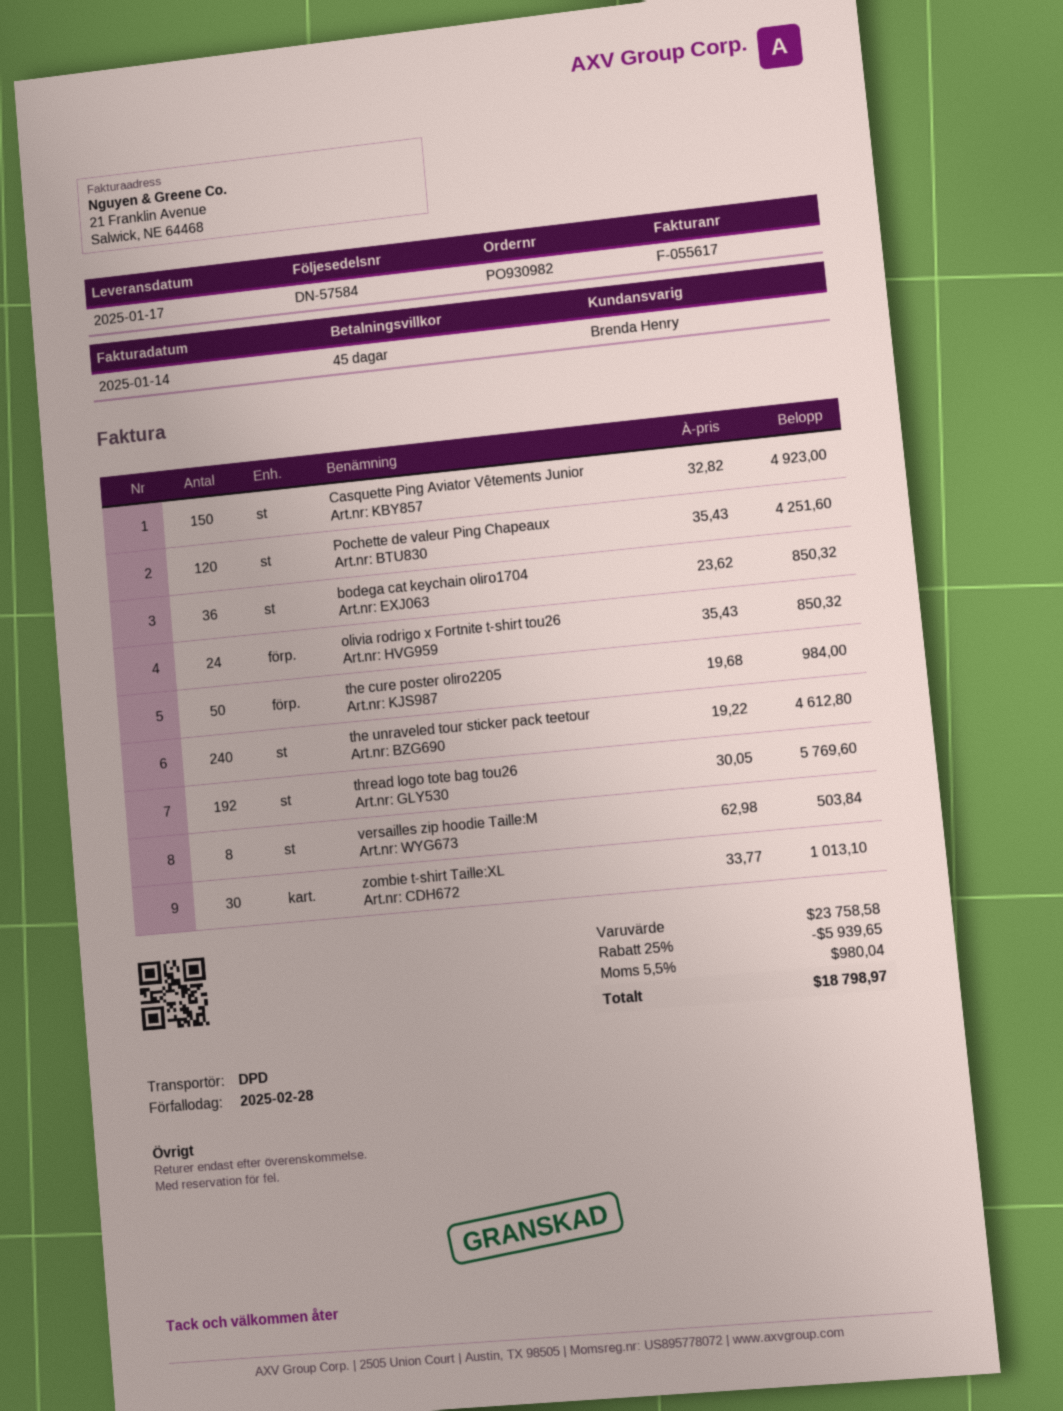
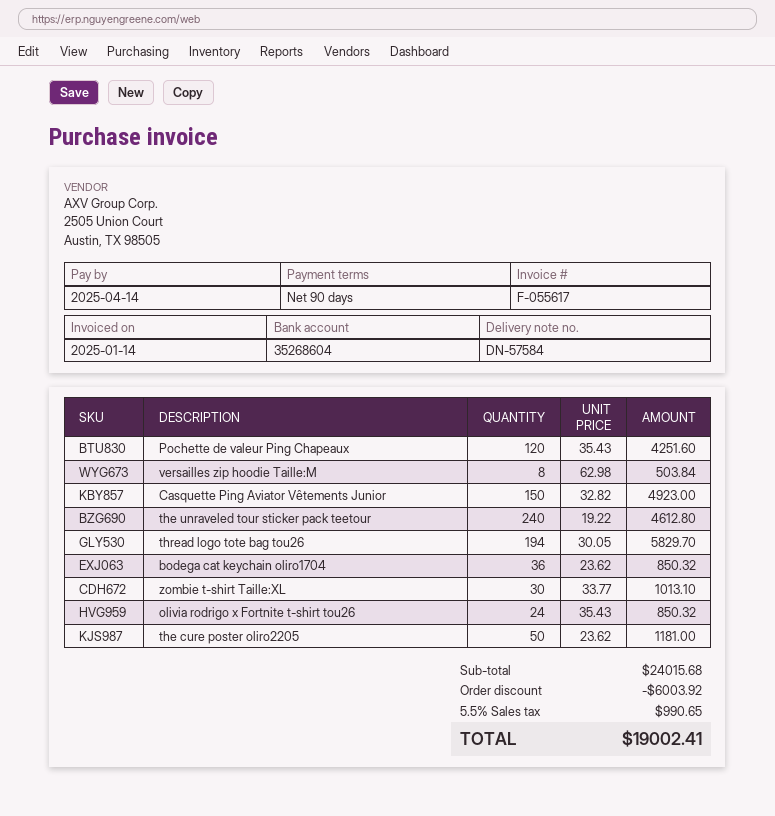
payment terms: 45 days -> 90 days
due date: 2025-02-28 -> 2025-04-14
the cure poster oliro2205: 50 x 19.68 = 984.00 -> 50 x 23.62 = 1181.00
thread logo tote bag tou26: 192 x 30.05 = 5769.60 -> 194 x 30.05 = 5829.70
subtotal: 23758.58 -> 24015.68
discount: 5939.65 -> 6003.92
tax: 5.5% = 980.04 -> 5.5% = 990.65
total: 18798.97 -> 19002.41

